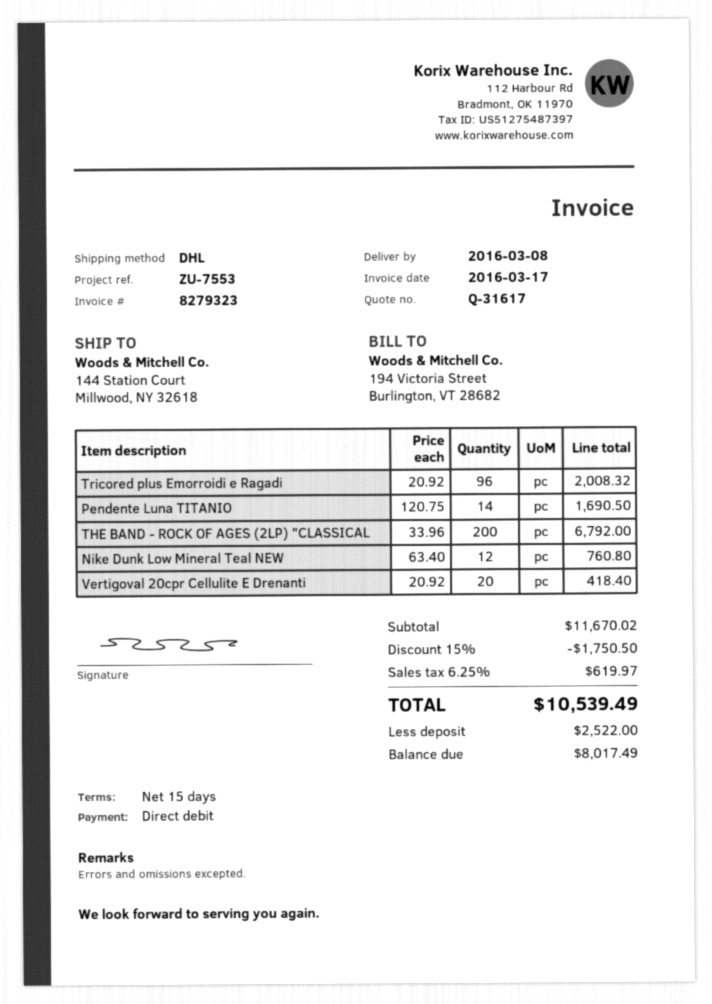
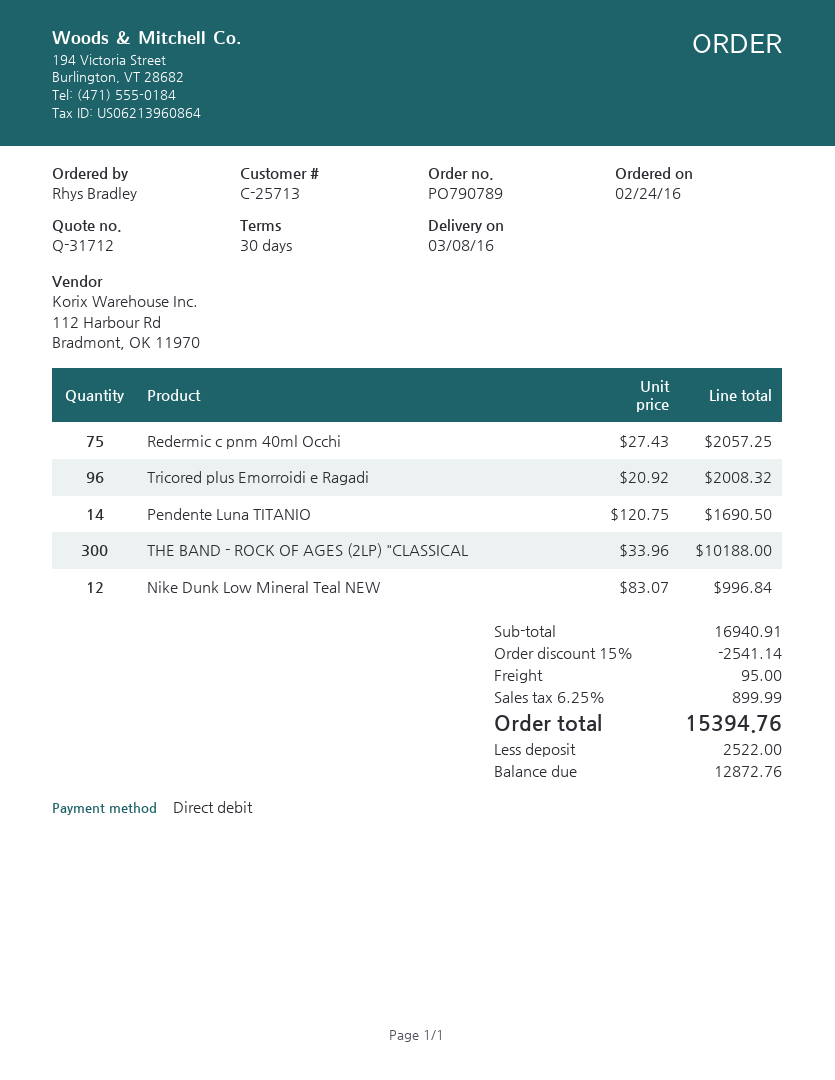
quote number: Q-31617 -> Q-31712
payment terms: 15 days -> 30 days
THE BAND - ROCK OF AGES (2LP) "CLASSICAL: 200 x 33.96 = 6792.00 -> 300 x 33.96 = 10188.00
Nike Dunk Low Mineral Teal NEW: 12 x 63.40 = 760.80 -> 12 x 83.07 = 996.84
Vertigoval 20cpr Cellulite E Drenanti: 20 x 20.92 = 418.40 -> none
Redermic c pnm 40ml Occhi: none -> 75 x 27.43 = 2057.25
subtotal: 11670.02 -> 16940.91
discount: 15% = 1750.50 -> 15% = 2541.14
shipping: none -> 95.00
tax: 6.25% = 619.97 -> 6.25% = 899.99
total: 10539.49 -> 15394.76
balance: 8017.49 -> 12872.76

